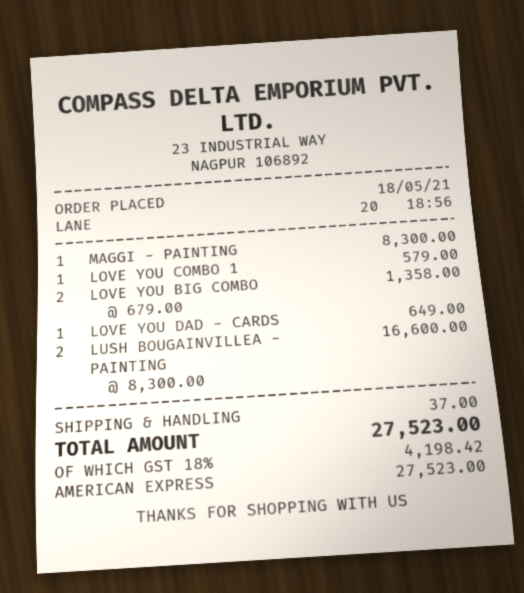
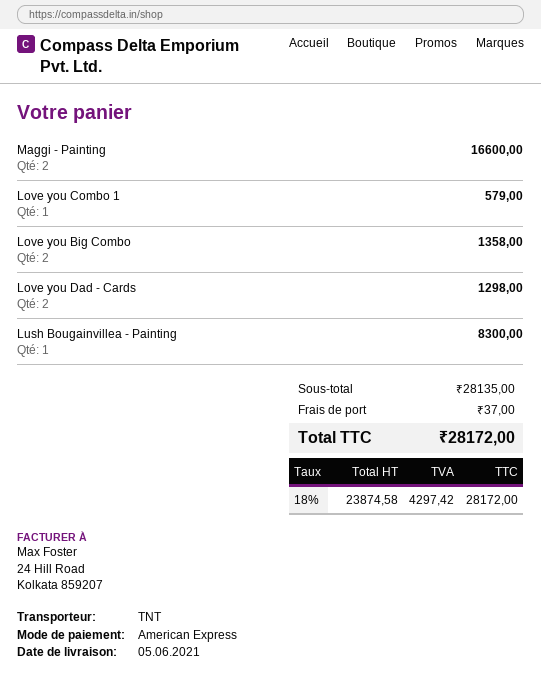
MAGGI - PAINTING: 1 for 8300.00 -> 2 for 16600.00
LOVE YOU DAD - CARDS: 1 for 649.00 -> 2 for 1298.00
LUSH BOUGAINVILLEA - PAINTING: 2 for 16600.00 -> 1 for 8300.00
tax: 18% = 4198.42 -> 18% = 4297.42
total: 27523.00 -> 28172.00

